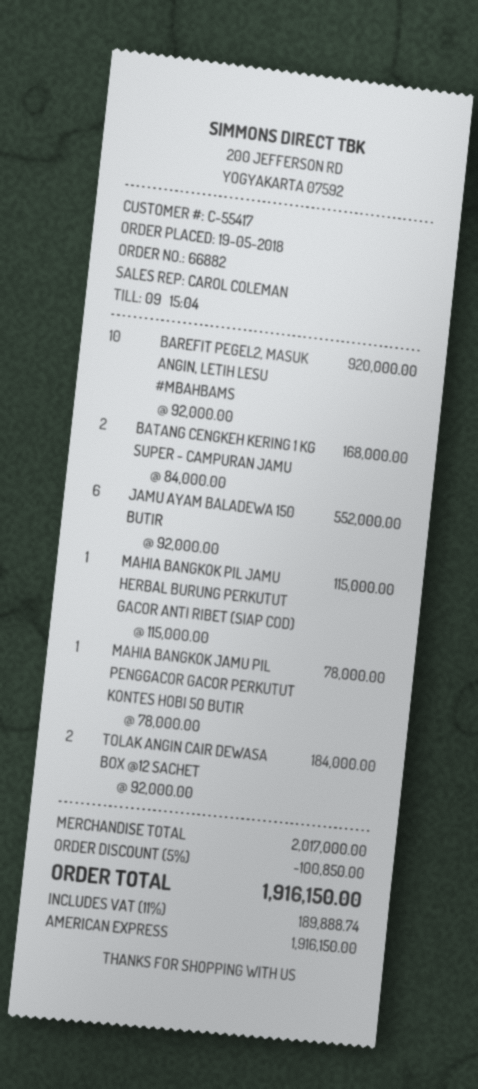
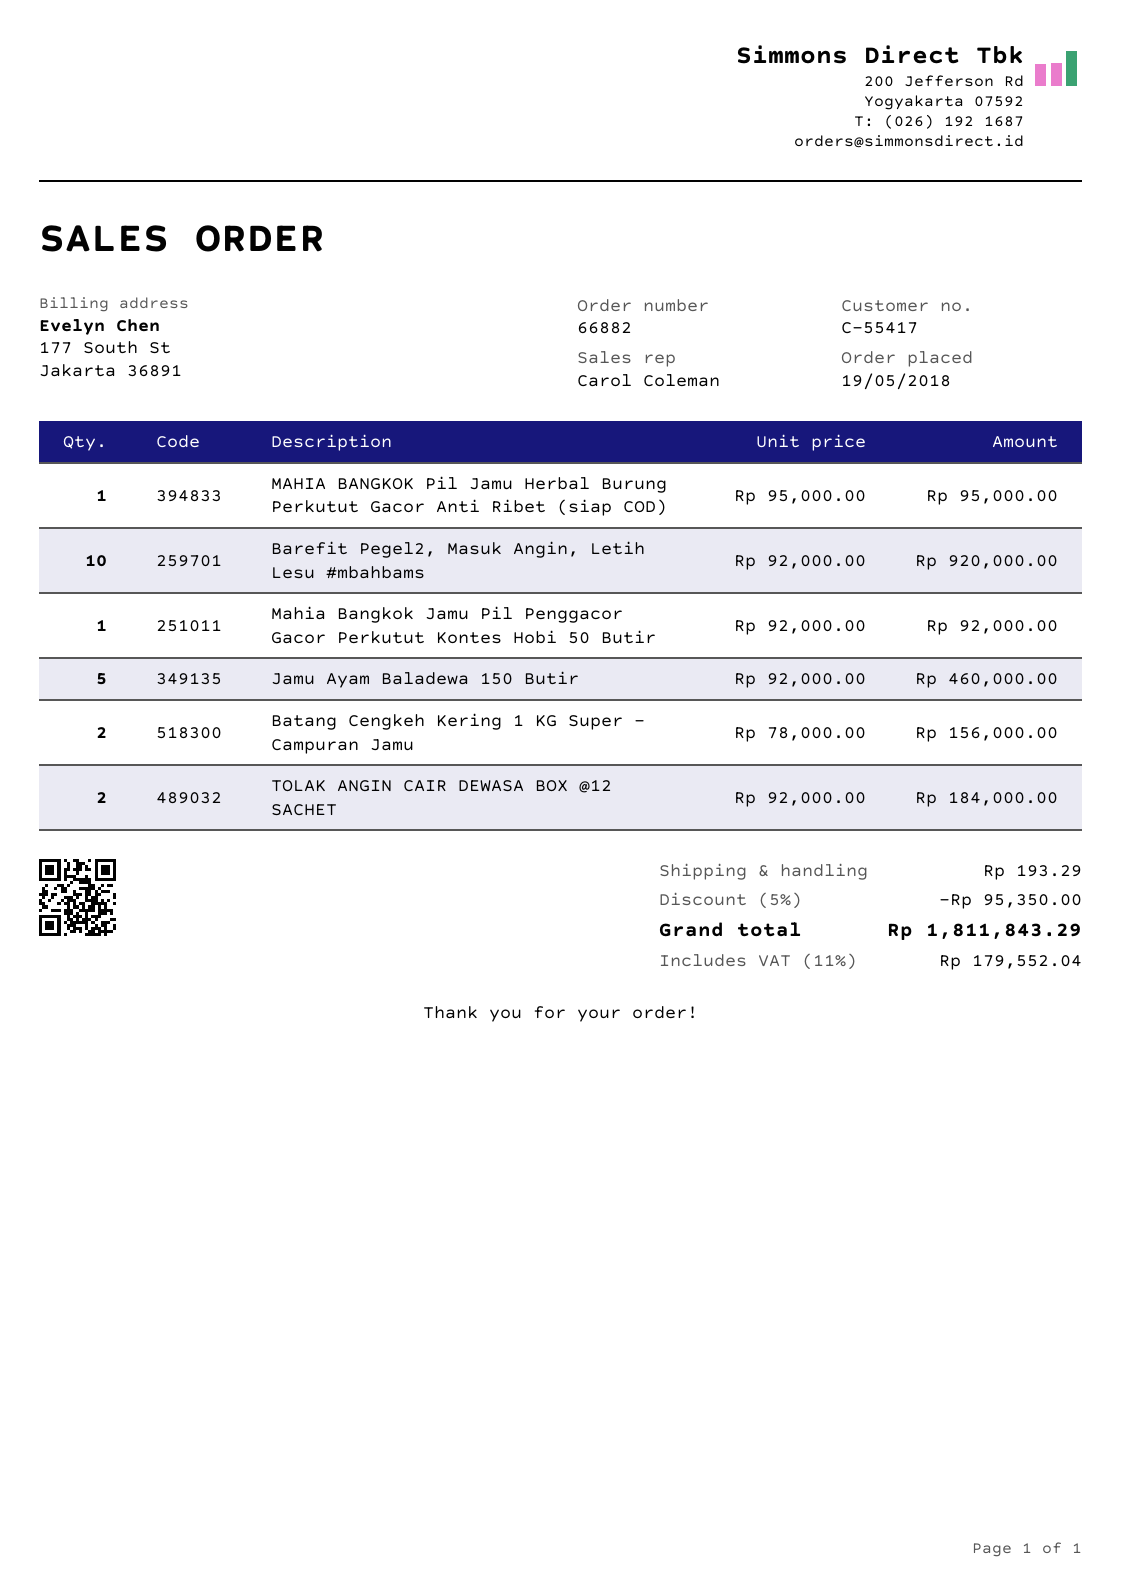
BATANG CENGKEH KERING 1 KG SUPER - CAMPURAN JAMU: 2 x 84000.00 = 168000.00 -> 2 x 78000.00 = 156000.00
JAMU AYAM BALADEWA 150 BUTIR: 6 x 92000.00 = 552000.00 -> 5 x 92000.00 = 460000.00
MAHIA BANGKOK PIL JAMU HERBAL BURUNG PERKUTUT GACOR ANTI RIBET (SIAP COD): 1 x 115000.00 = 115000.00 -> 1 x 95000.00 = 95000.00
MAHIA BANGKOK JAMU PIL PENGGACOR GACOR PERKUTUT KONTES HOBI 50 BUTIR: 1 x 78000.00 = 78000.00 -> 1 x 92000.00 = 92000.00
discount: 5% = 100850.00 -> 5% = 95350.00
shipping: none -> 193.29
tax: 11% = 189888.74 -> 11% = 179552.04
total: 1916150.00 -> 1811843.29

